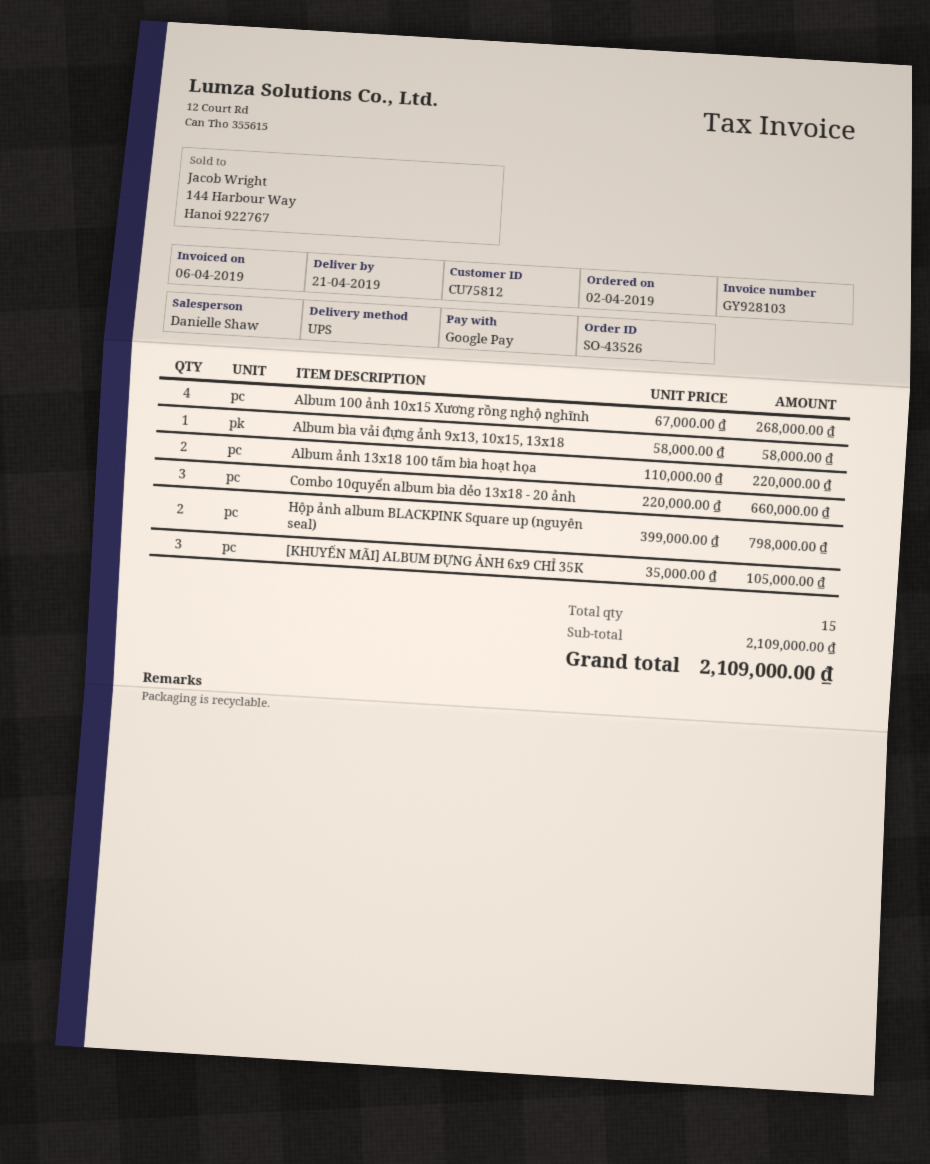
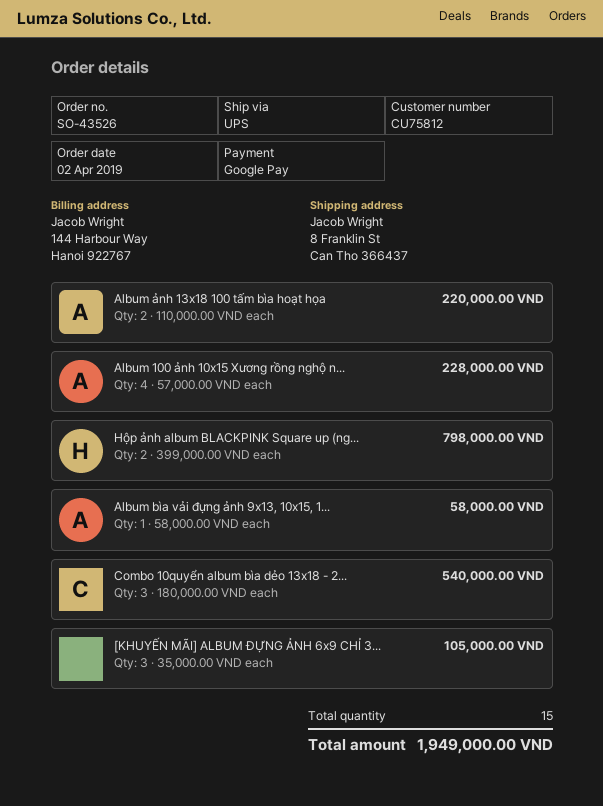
Album 100 ảnh 10x15 Xương rồng nghộ nghĩnh: 4 x 67000.00 = 268000.00 -> 4 x 57000.00 = 228000.00
Combo 10quyển album bìa dẻo 13x18 - 20 ảnh: 3 x 220000.00 = 660000.00 -> 3 x 180000.00 = 540000.00
total: 2109000.00 -> 1949000.00

